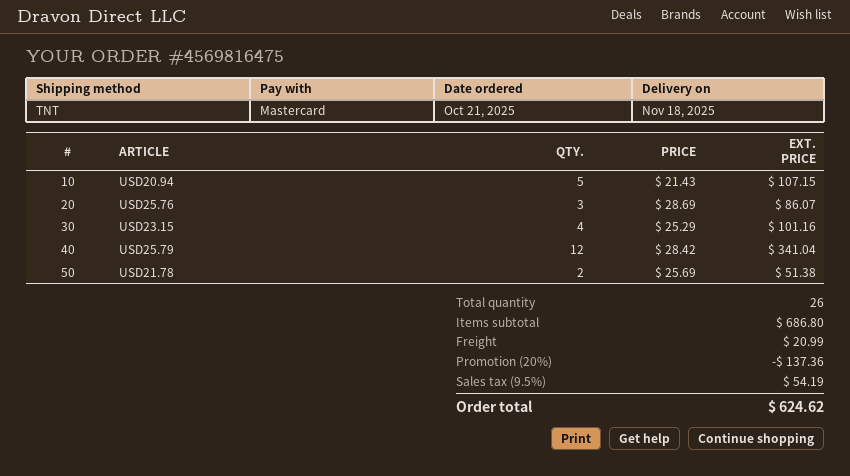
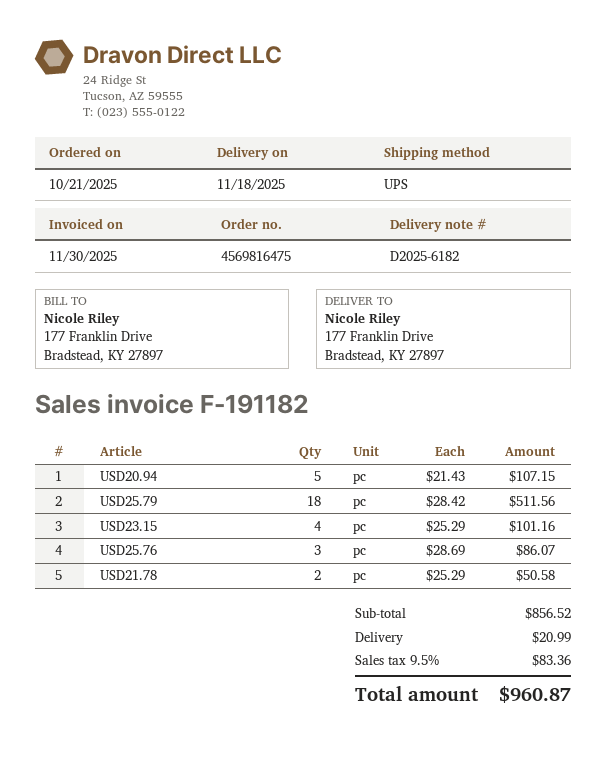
shipping method: TNT -> UPS
USD25.79: 12 x 28.42 = 341.04 -> 18 x 28.42 = 511.56
USD21.78: 2 x 25.69 = 51.38 -> 2 x 25.29 = 50.58
subtotal: 686.80 -> 856.52
discount: 20% = 137.36 -> none
tax: 9.5% = 54.19 -> 9.5% = 83.36
total: 624.62 -> 960.87

